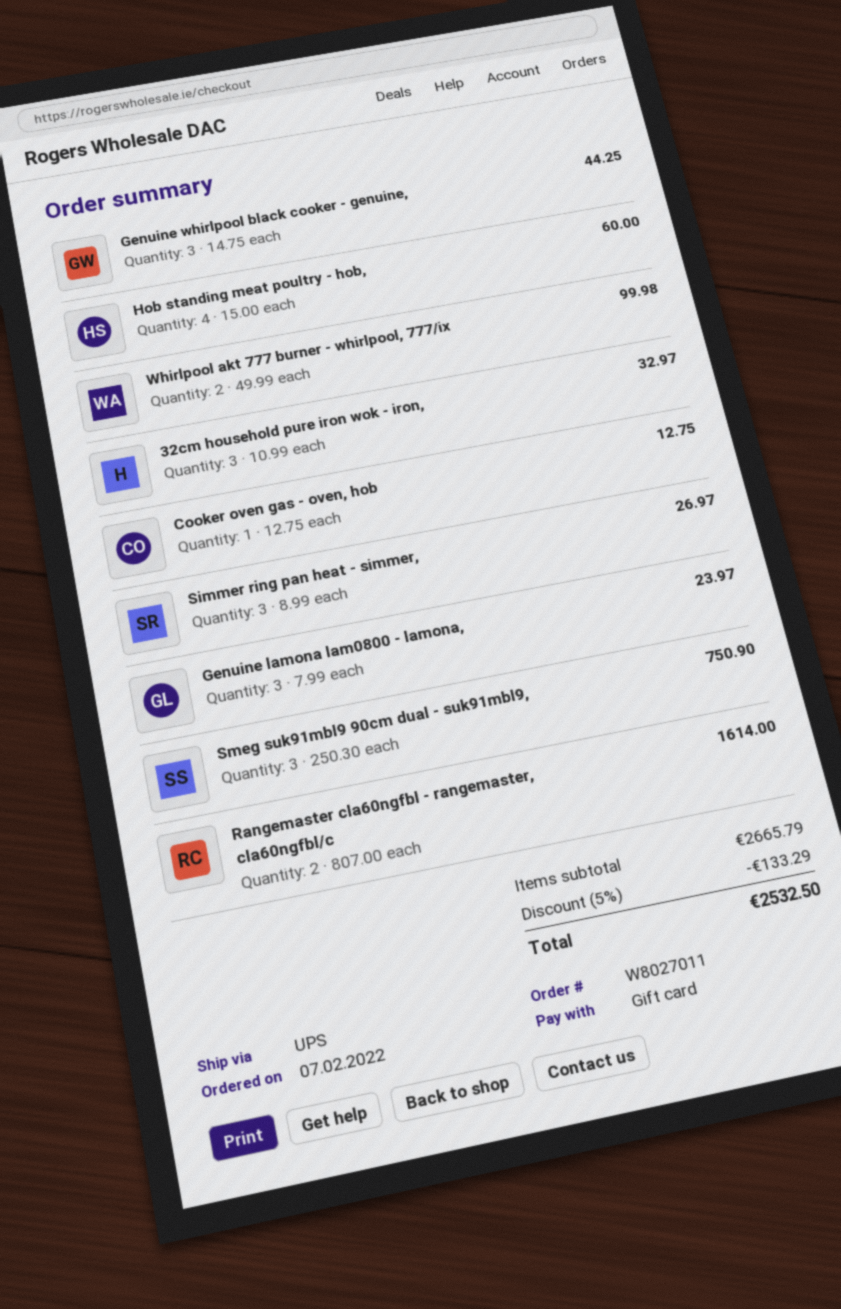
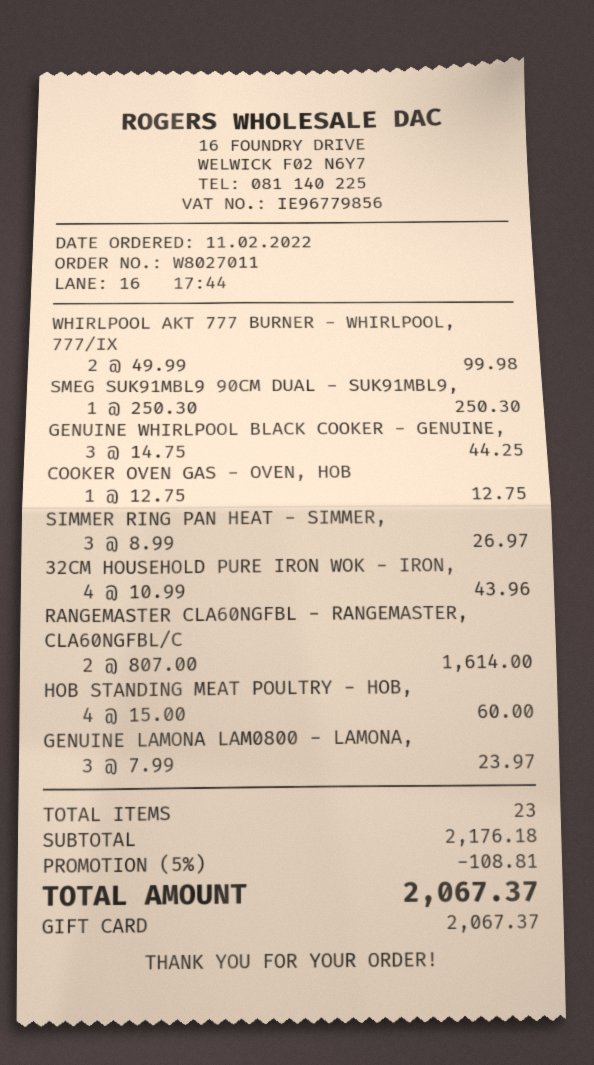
order date: 2022-02-07 -> 2022-02-11
32cm household pure iron wok - iron,: 3 x 10.99 = 32.97 -> 4 x 10.99 = 43.96
Smeg suk91mbl9 90cm dual - suk91mbl9,: 3 x 250.30 = 750.90 -> 1 x 250.30 = 250.30
subtotal: 2665.79 -> 2176.18
discount: 5% = 133.29 -> 5% = 108.81
total: 2532.50 -> 2067.37

